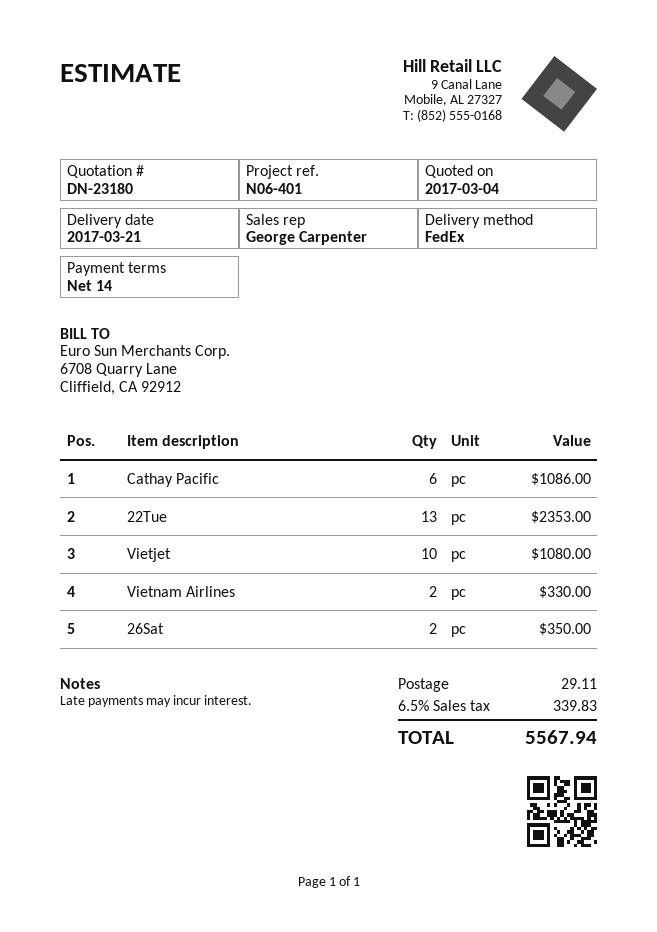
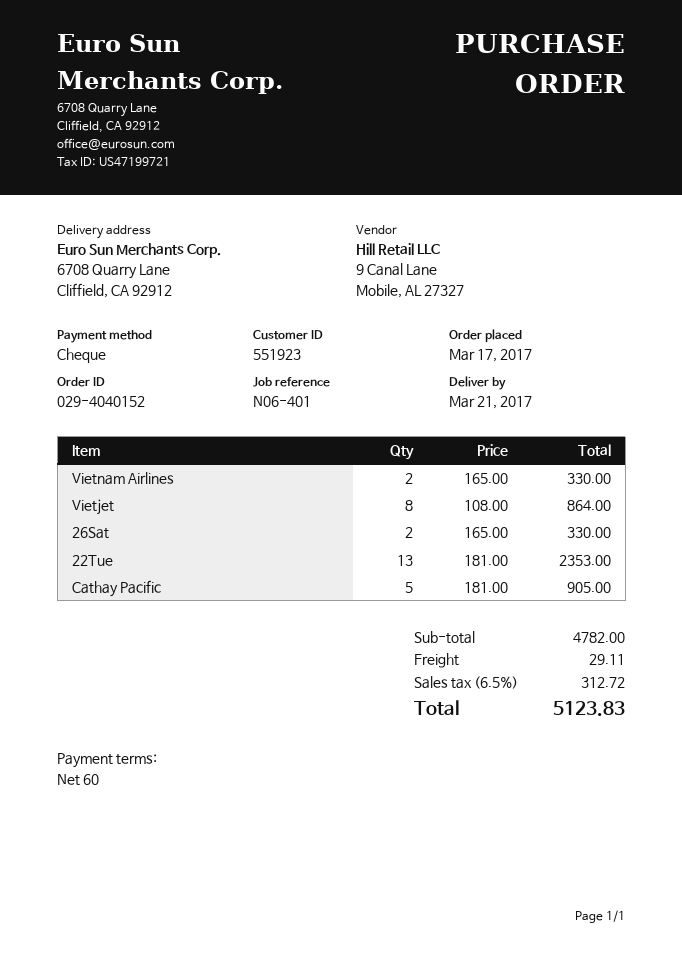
payment terms: 14 days -> 60 days
Cathay Pacific: 6 for 1086.00 -> 5 for 905.00
Vietjet: 10 for 1080.00 -> 8 for 864.00
26Sat: 2 for 350.00 -> 2 for 330.00
tax: 6.5% = 339.83 -> 6.5% = 312.72
total: 5567.94 -> 5123.83

